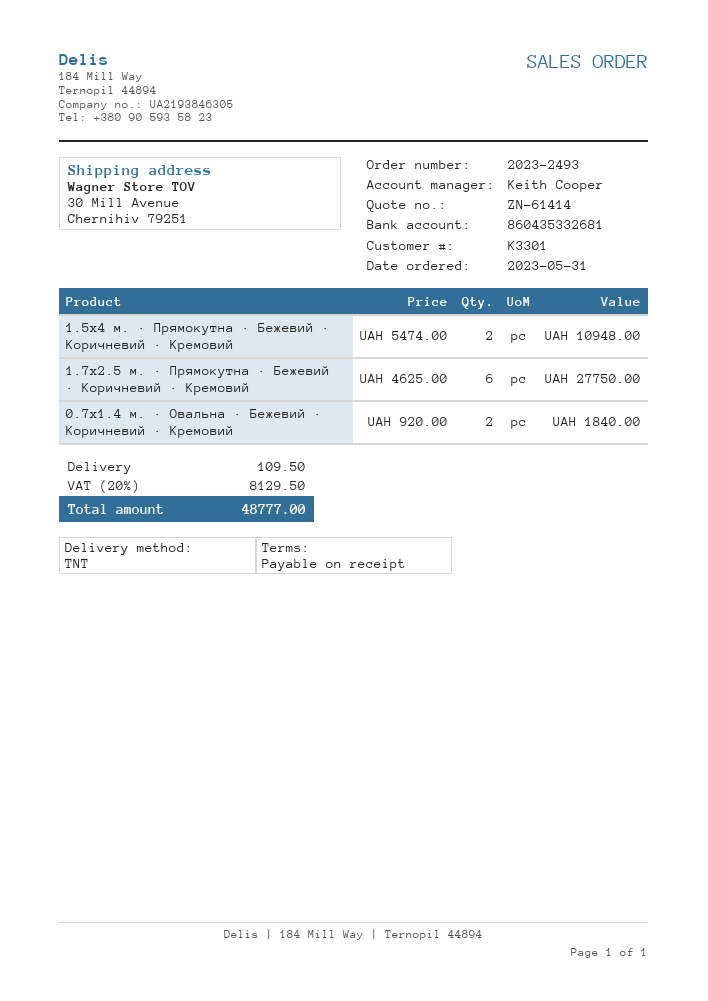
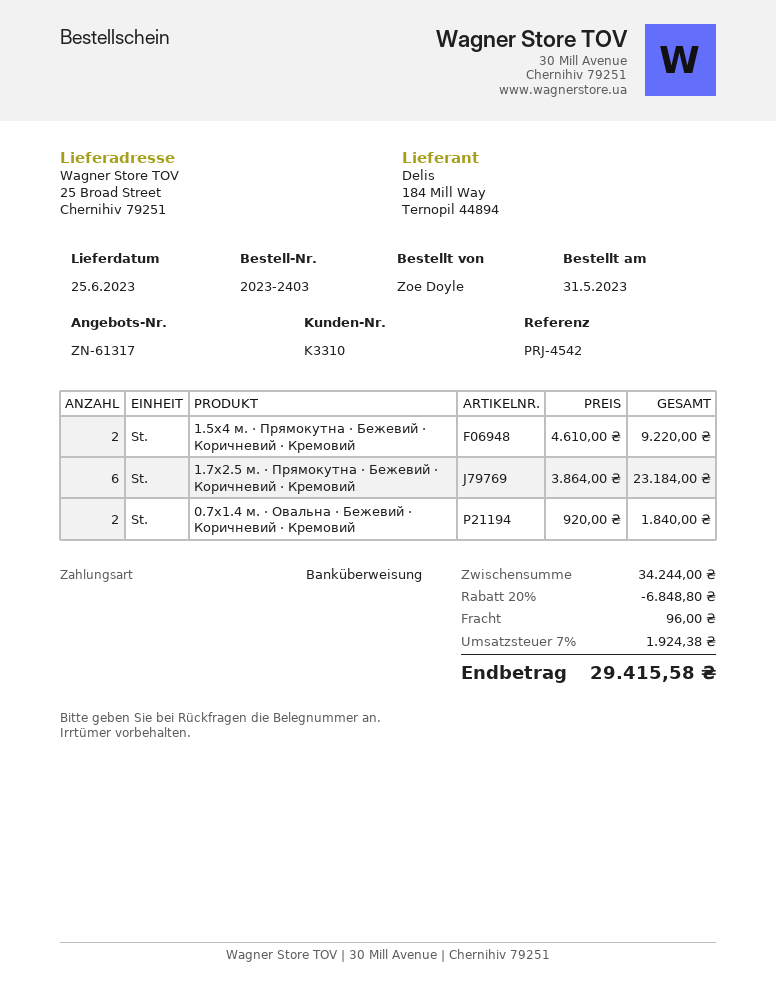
quote number: ZN-61414 -> ZN-61317
order number: 2023-2493 -> 2023-2403
customer number: K3301 -> K3310
ship to: 30 Mill Avenue, Chernihiv 79251 -> 25 Broad Street, Chernihiv 79251
1.5x4 м. · Прямокутна · Бежевий · Коричневий · Кремовий: 2 x 5474.00 = 10948.00 -> 2 x 4610.00 = 9220.00
1.7x2.5 м. · Прямокутна · Бежевий · Коричневий · Кремовий: 6 x 4625.00 = 27750.00 -> 6 x 3864.00 = 23184.00
discount: none -> 20% = 6848.80
shipping: 109.50 -> 96.00
tax: 20% = 8129.50 -> 7% = 1924.38
total: 48777.00 -> 29415.58

